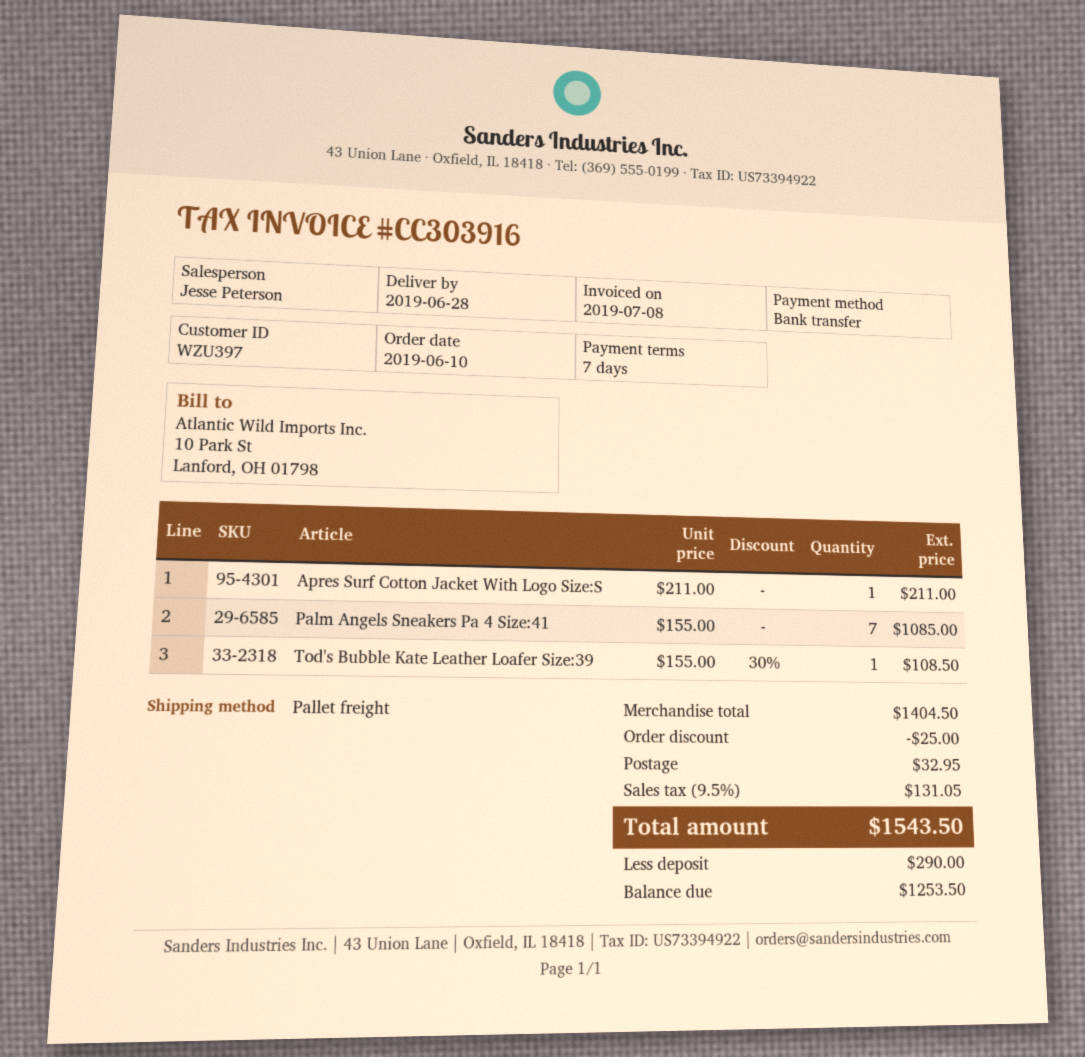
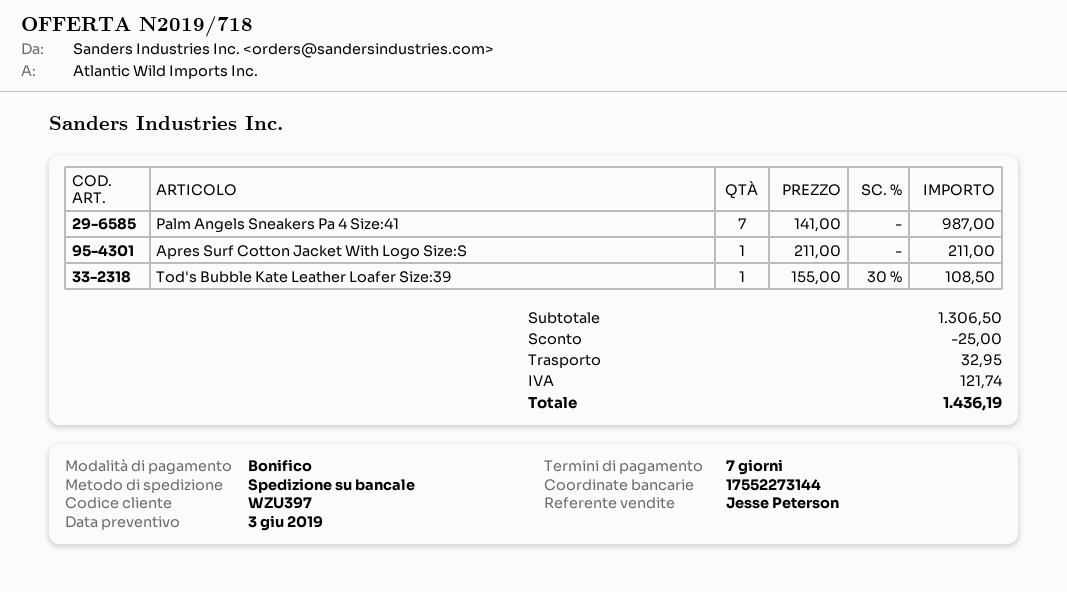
Palm Angels Sneakers Pa 4 Size:41: 7 x 155.00 = 1085.00 -> 7 x 141.00 = 987.00
subtotal: 1404.50 -> 1306.50
tax: 131.05 -> 121.74
total: 1543.50 -> 1436.19

